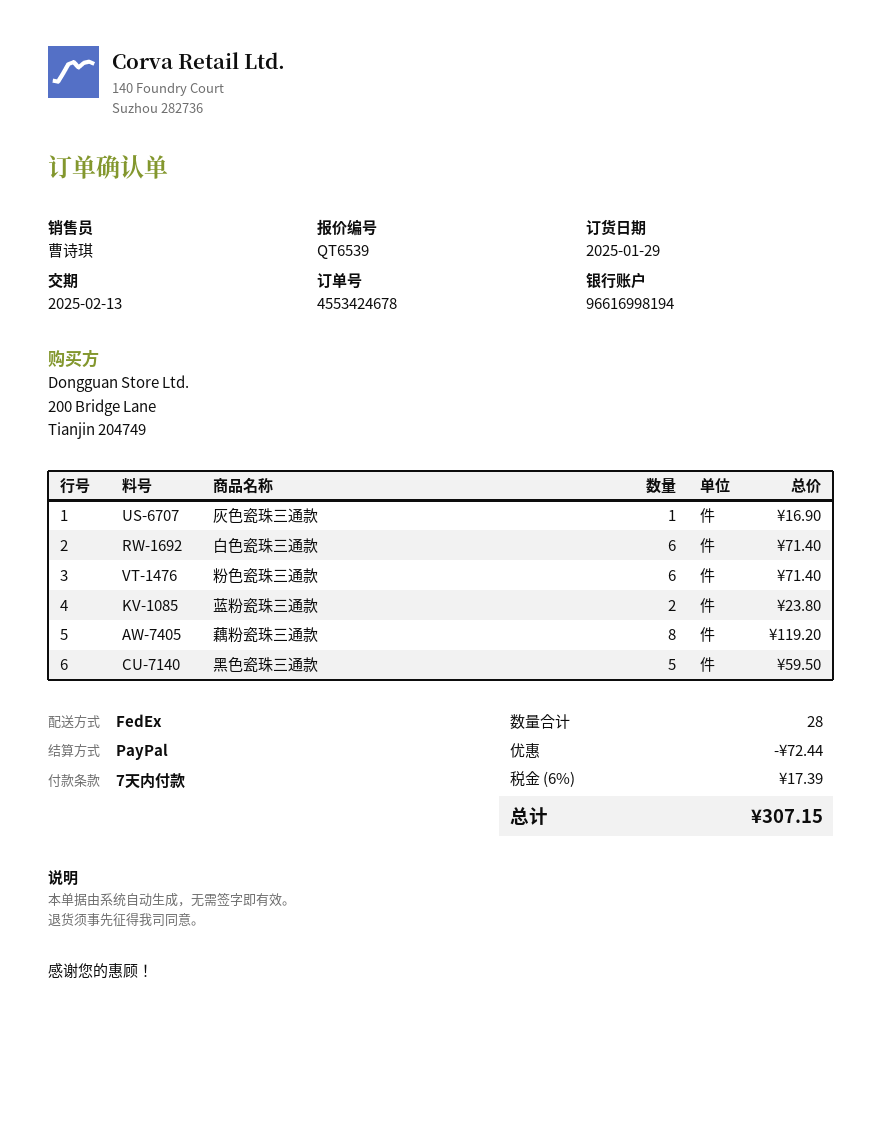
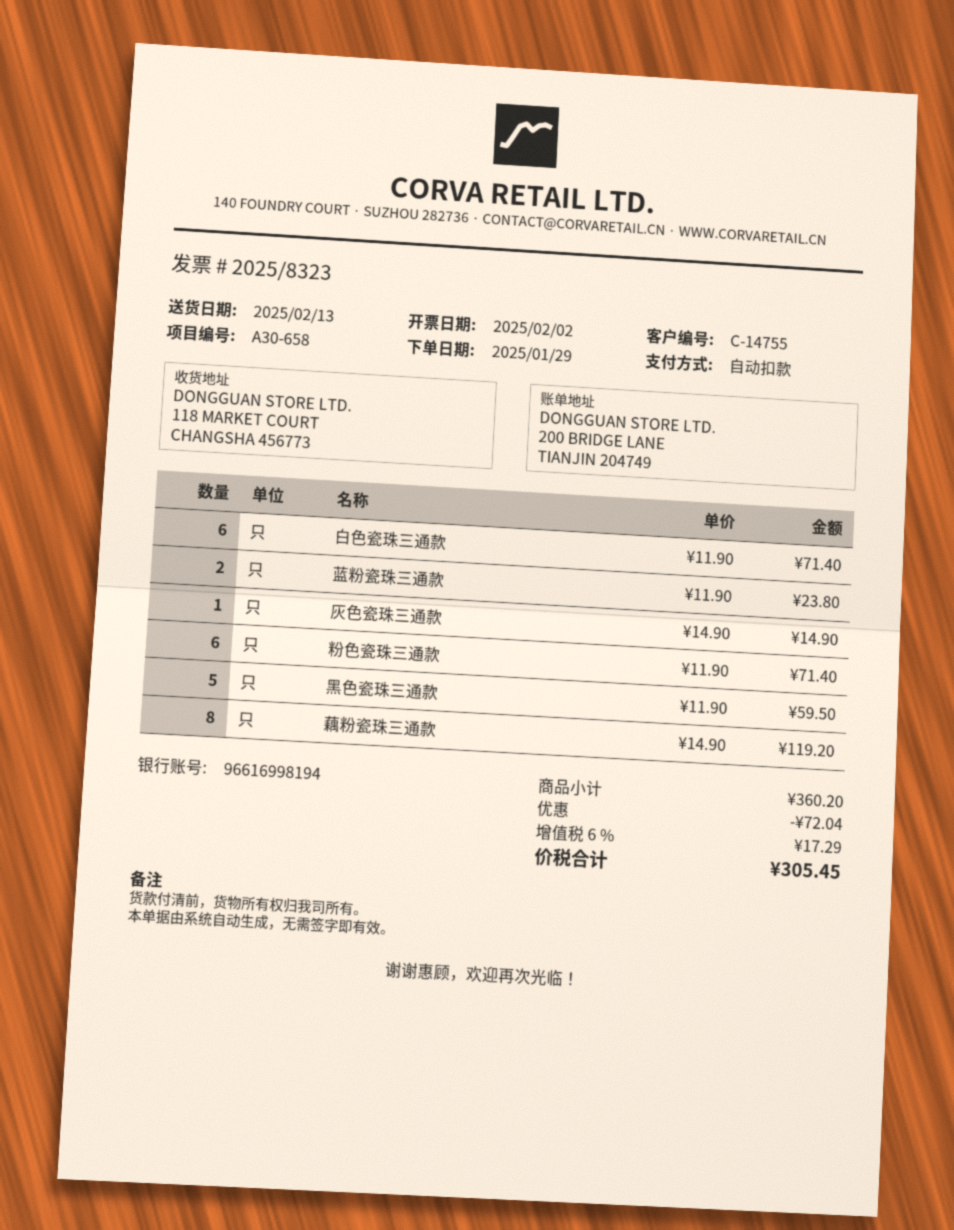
payment method: PayPal -> direct debit
灰色瓷珠三通款: 1 for 16.90 -> 1 for 14.90
discount: 72.44 -> 72.04
tax: 6% = 17.39 -> 6% = 17.29
total: 307.15 -> 305.45

